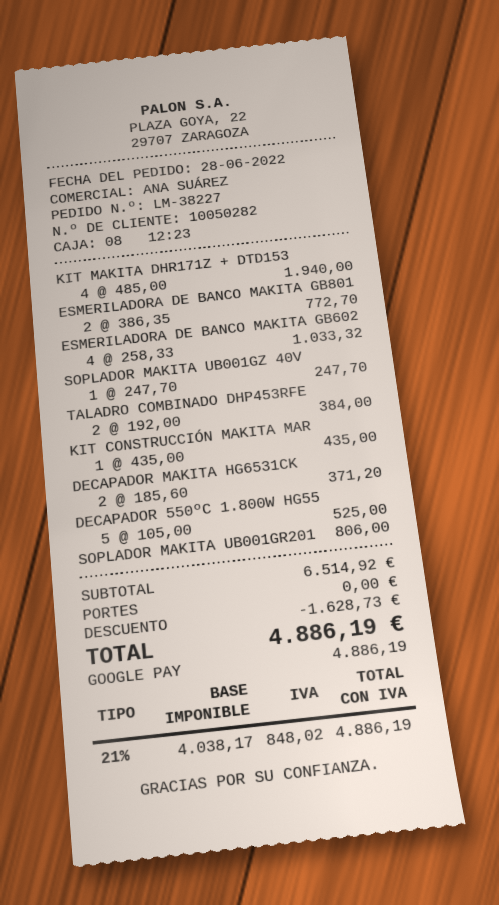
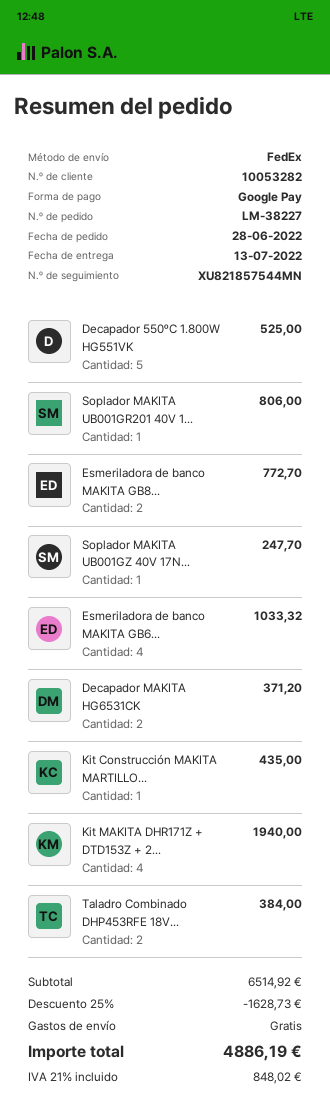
customer number: 10050282 -> 10053282

